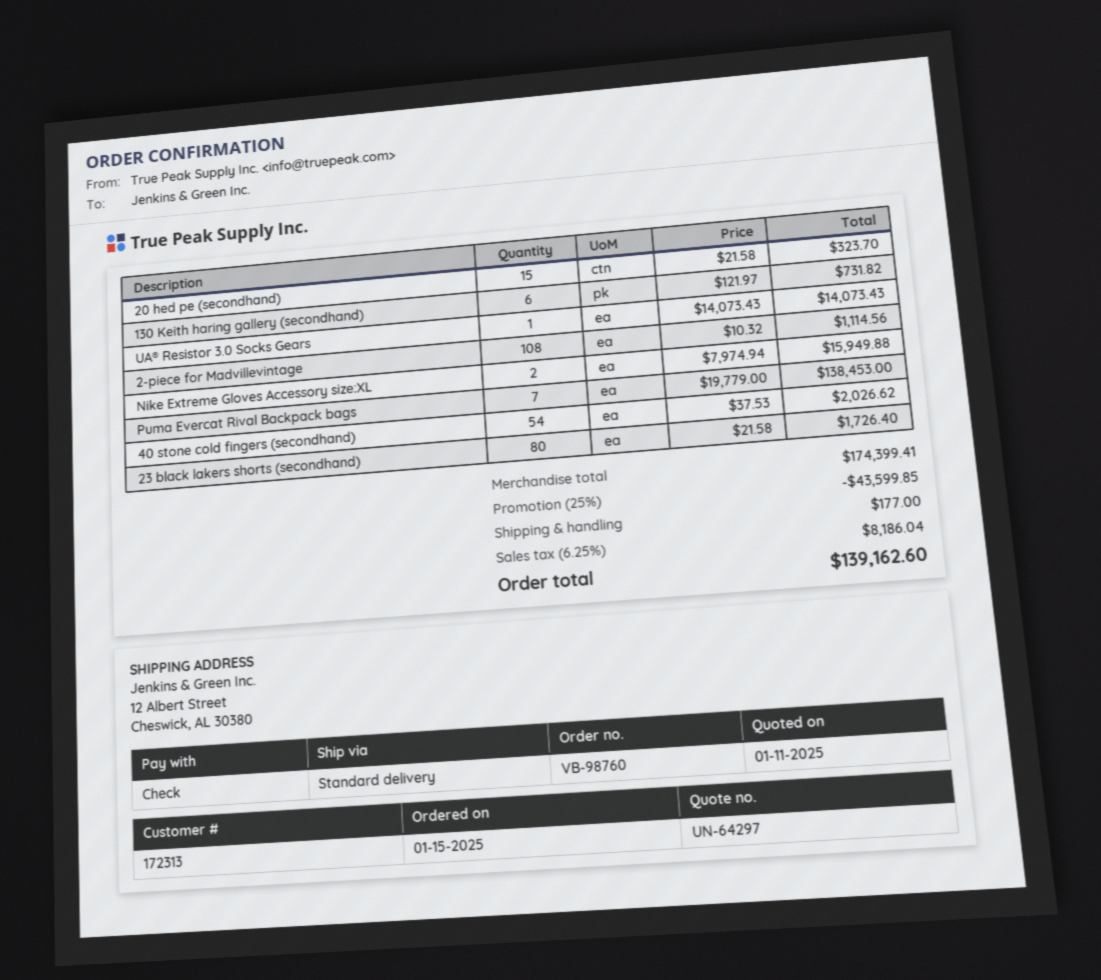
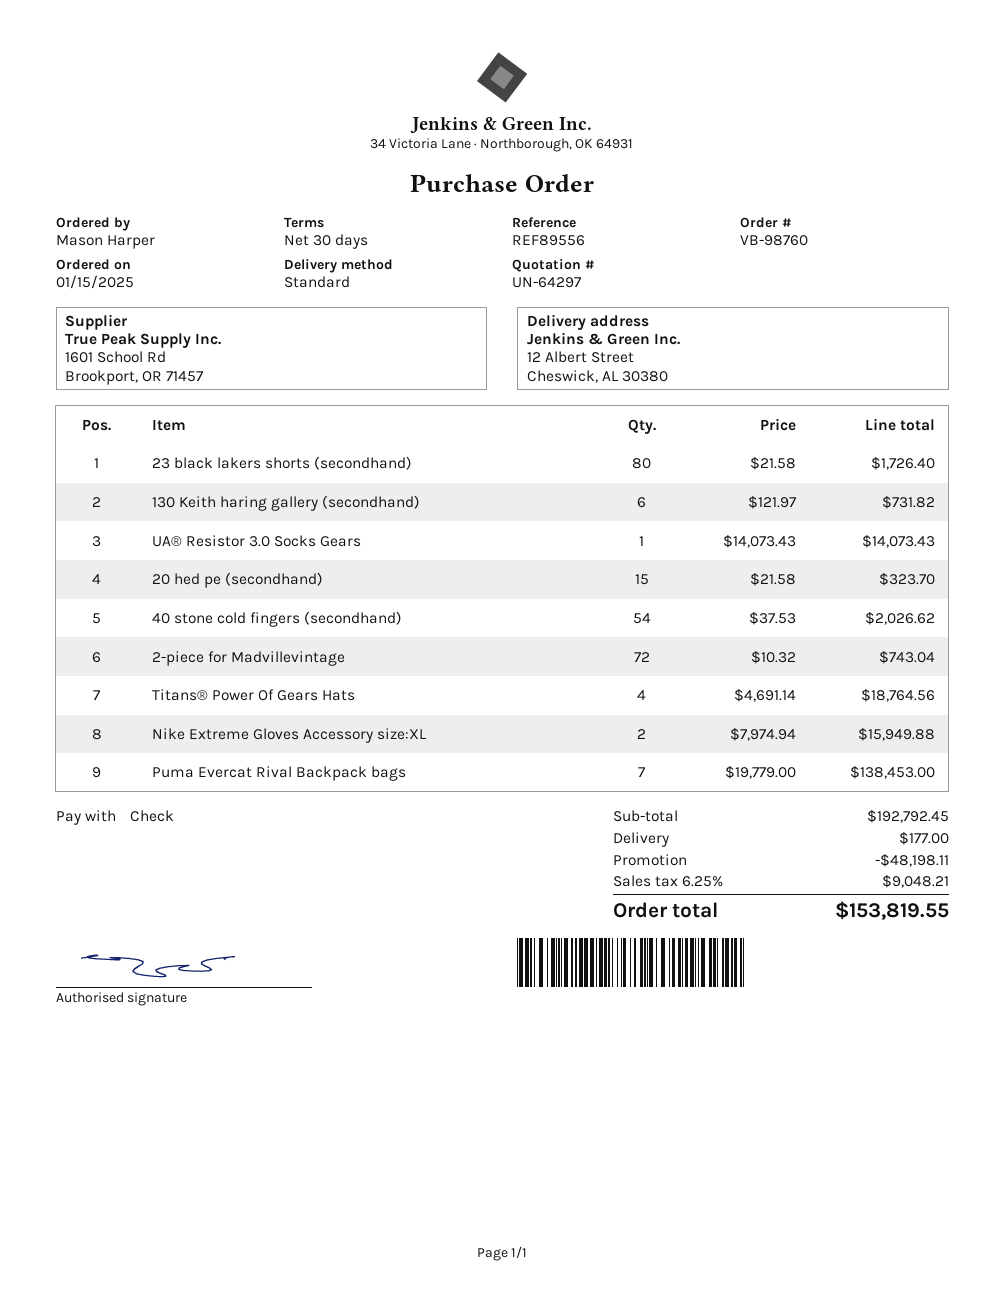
2-piece for Madvillevintage: 108 x 10.32 = 1114.56 -> 72 x 10.32 = 743.04
Titans® Power Of Gears Hats: none -> 4 x 4691.14 = 18764.56
subtotal: 174399.41 -> 192792.45
discount: 43599.85 -> 48198.11
tax: 6.25% = 8186.04 -> 6.25% = 9048.21
total: 139162.60 -> 153819.55

